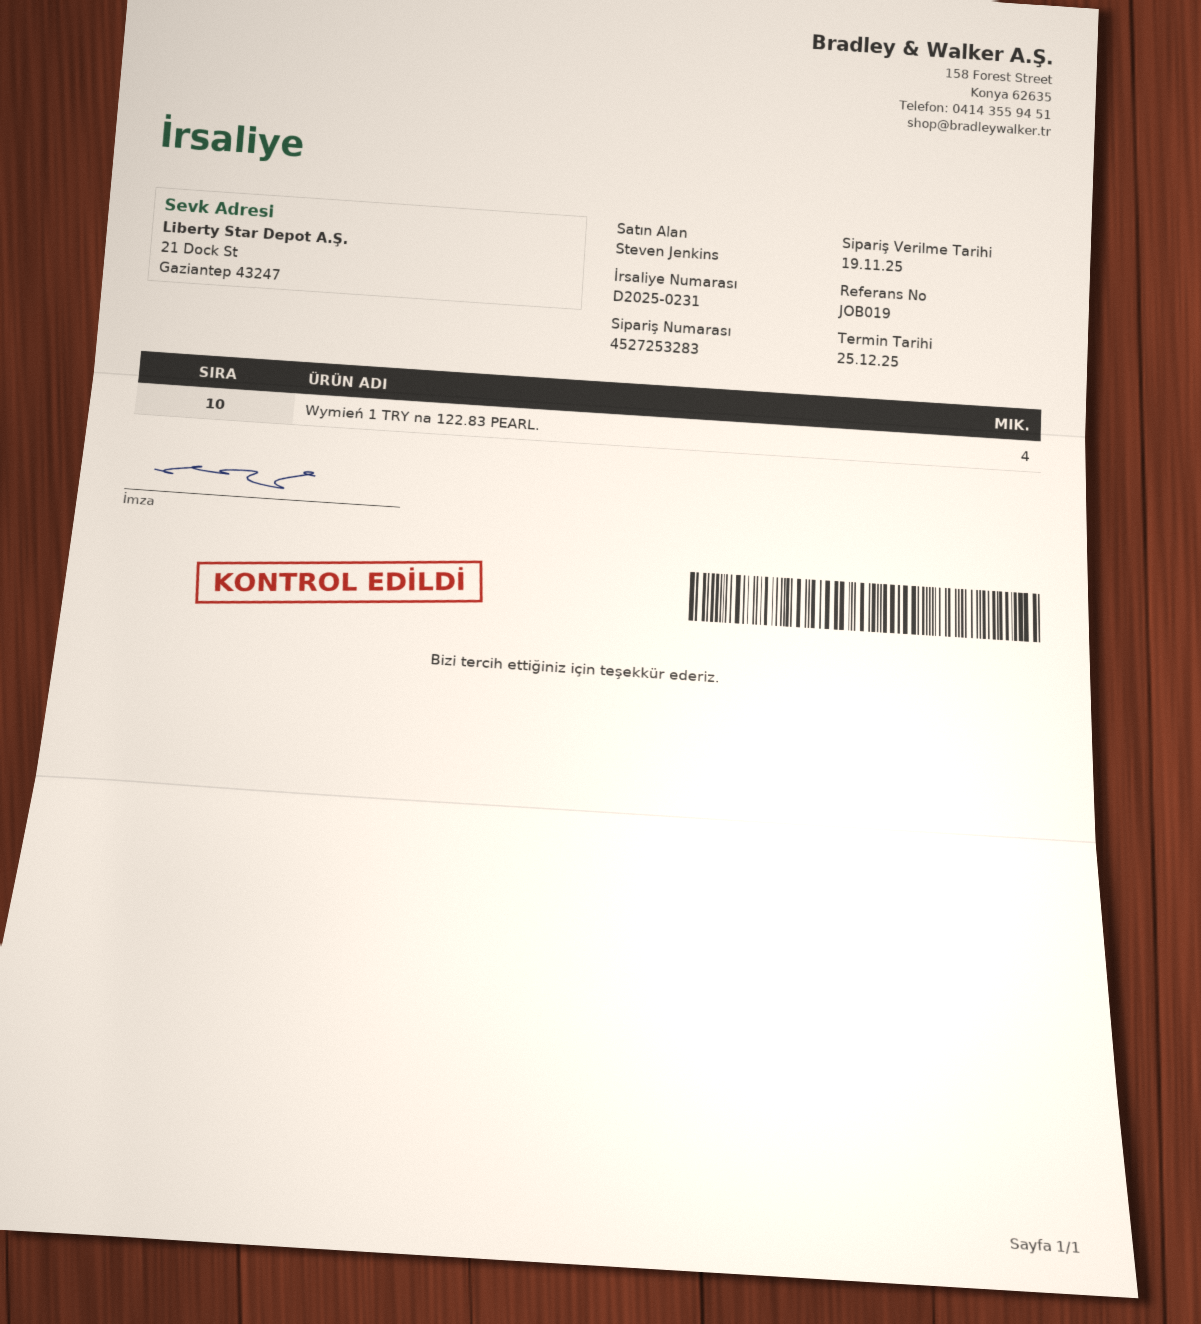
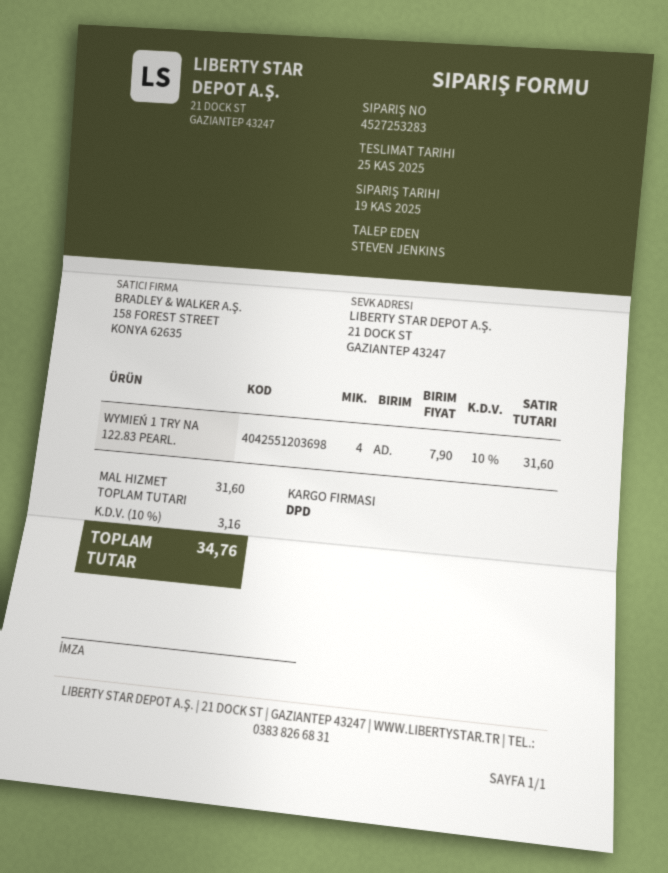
delivery date: 2025-12-25 -> 2025-11-25

